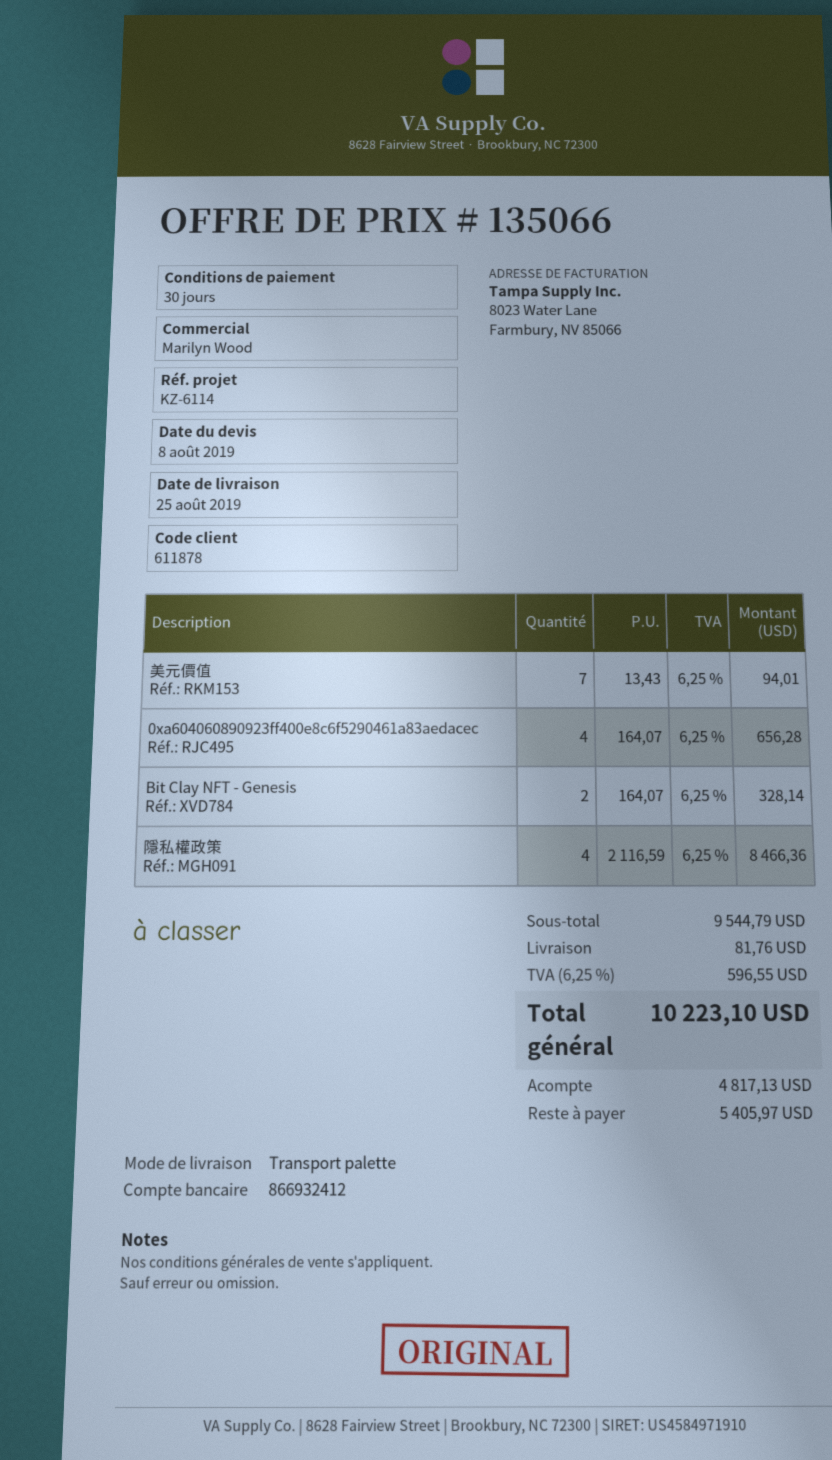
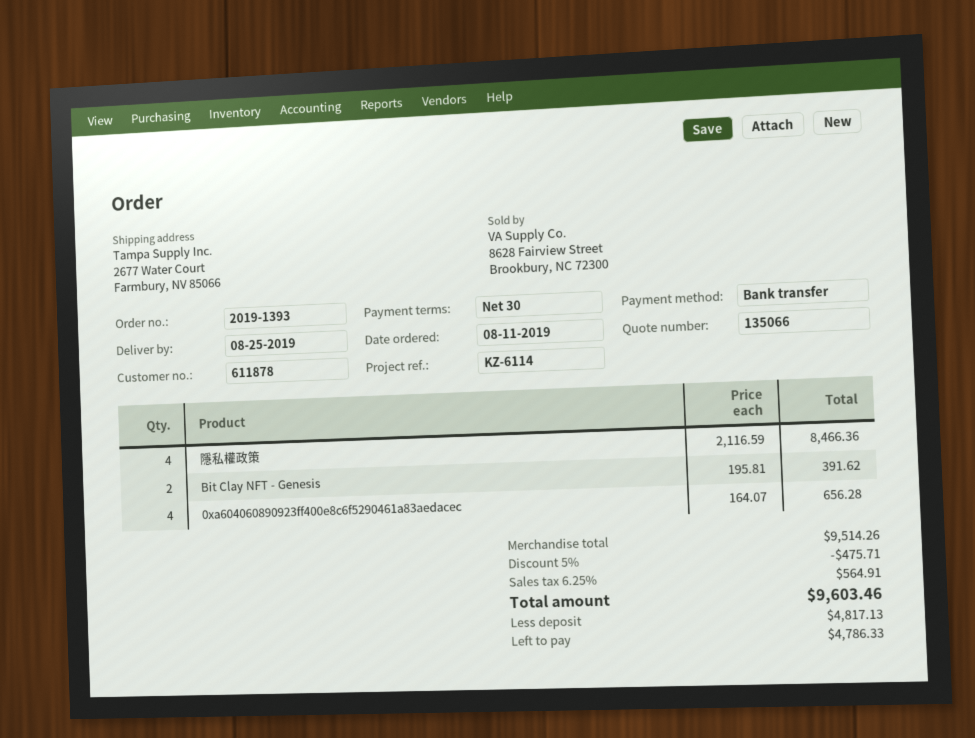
美元價值: 7 x 13.43 = 94.01 -> none
Bit Clay NFT - Genesis: 2 x 164.07 = 328.14 -> 2 x 195.81 = 391.62
subtotal: 9544.79 -> 9514.26
discount: none -> 5% = 475.71
shipping: 81.76 -> none
tax: 6.25% = 596.55 -> 6.25% = 564.91
total: 10223.10 -> 9603.46
balance: 5405.97 -> 4786.33

